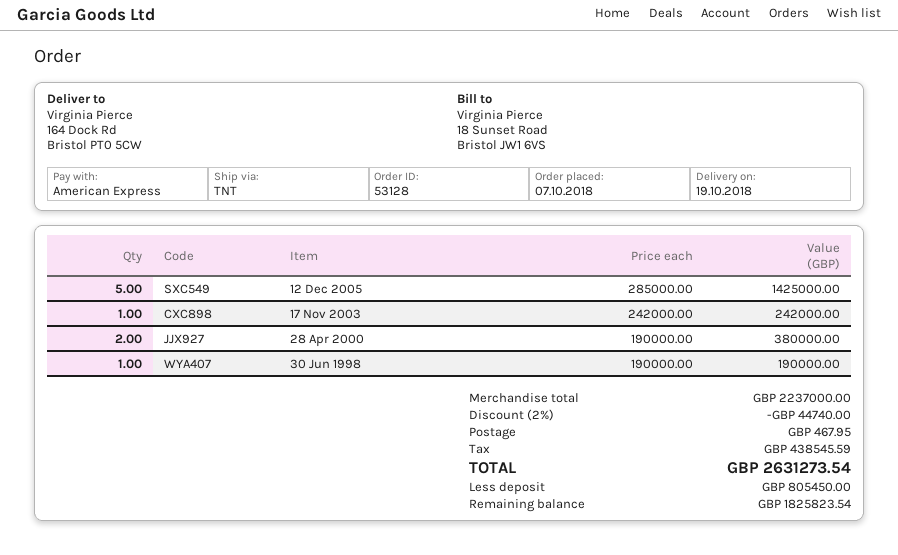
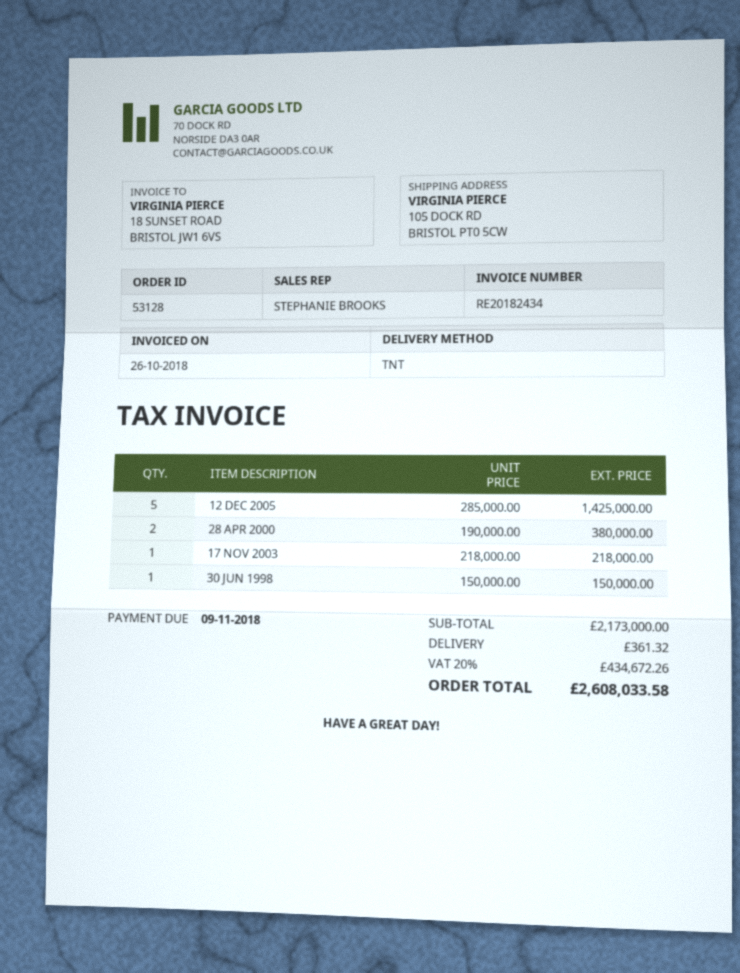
ship to: 164 Dock Rd, Bristol PT0 5CW -> 105 DOCK RD, BRISTOL PT0 5CW
17 Nov 2003: 1 x 242000.00 = 242000.00 -> 1 x 218000.00 = 218000.00
30 Jun 1998: 1 x 190000.00 = 190000.00 -> 1 x 150000.00 = 150000.00
subtotal: 2237000.00 -> 2173000.00
discount: 2% = 44740.00 -> none
shipping: 467.95 -> 361.32
tax: 438545.59 -> 434672.26
total: 2631273.54 -> 2608033.58

